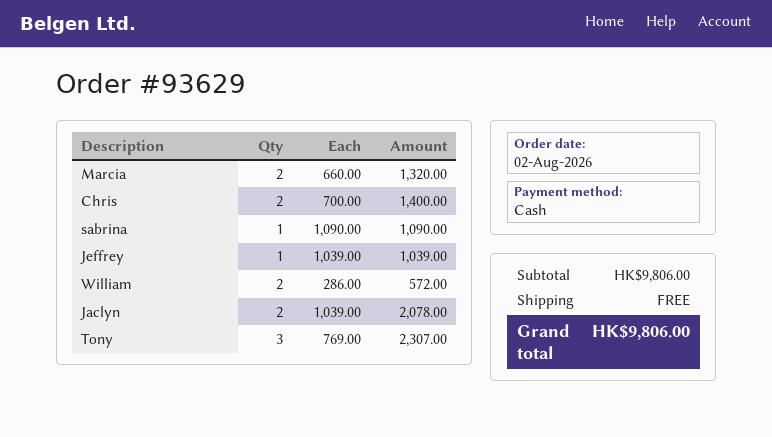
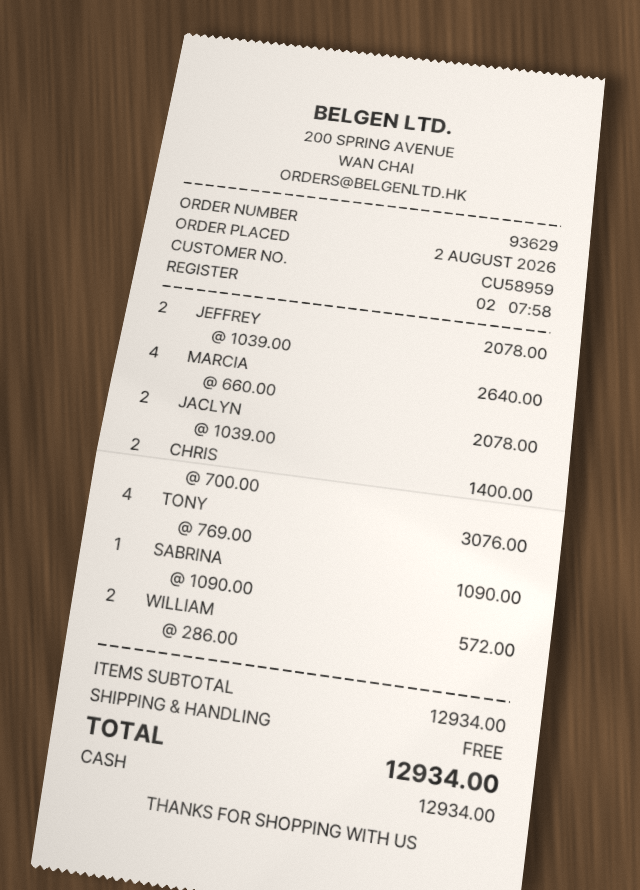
Marcia: 2 x 660.00 = 1320.00 -> 4 x 660.00 = 2640.00
Jeffrey: 1 x 1039.00 = 1039.00 -> 2 x 1039.00 = 2078.00
Tony: 3 x 769.00 = 2307.00 -> 4 x 769.00 = 3076.00
subtotal: 9806.00 -> 12934.00
total: 9806.00 -> 12934.00

